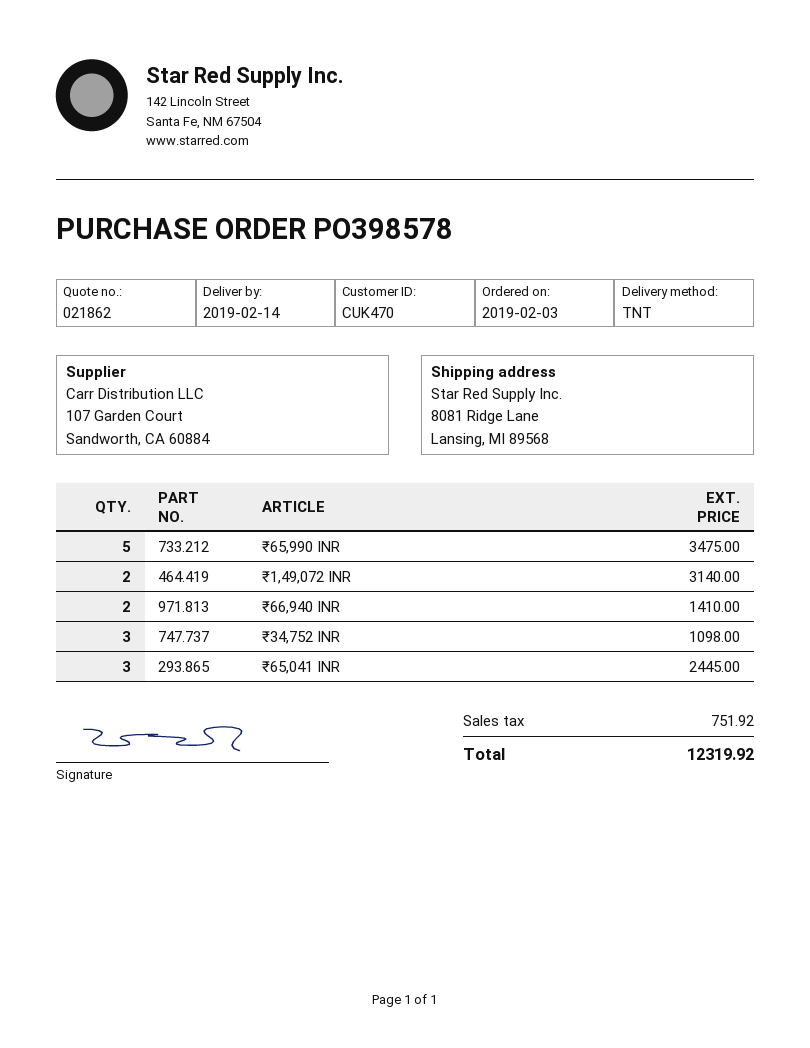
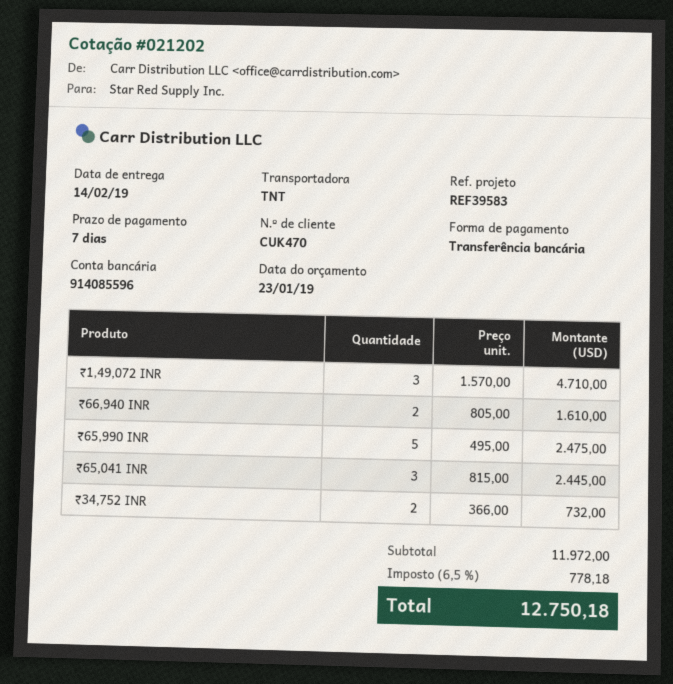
quote number: 021862 -> 021202
₹65,990 INR: 5 for 3475.00 -> 5 for 2475.00
₹1,49,072 INR: 2 for 3140.00 -> 3 for 4710.00
₹66,940 INR: 2 for 1410.00 -> 2 for 1610.00
₹34,752 INR: 3 for 1098.00 -> 2 for 732.00
tax: 751.92 -> 778.18
total: 12319.92 -> 12750.18

